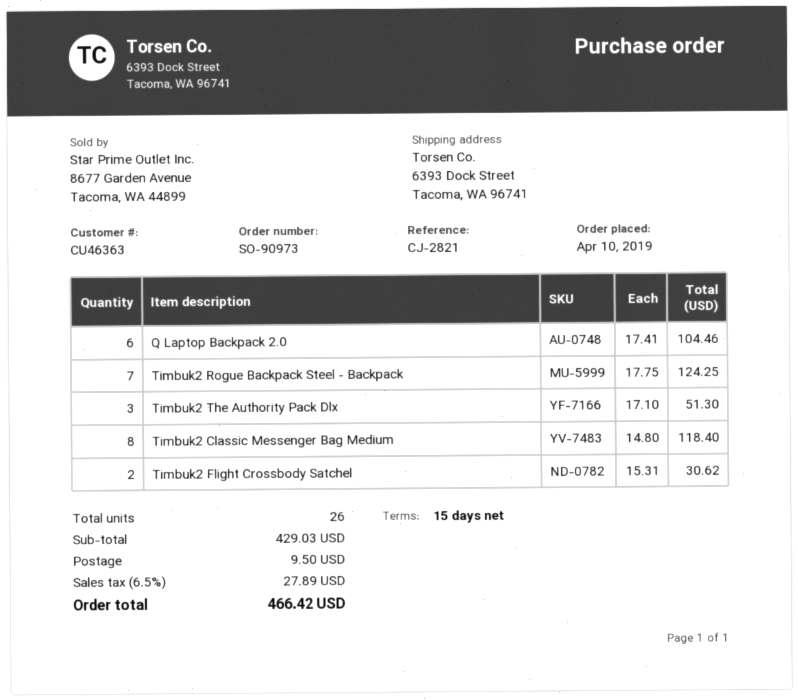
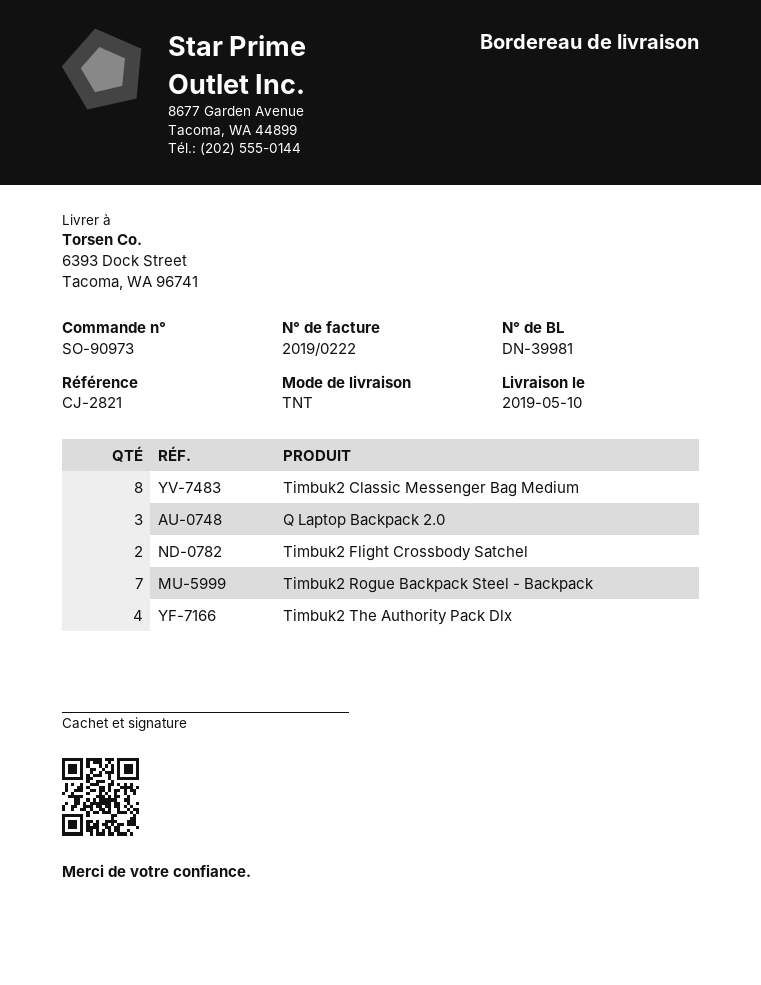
Q Laptop Backpack 2.0: 6 -> 3
Timbuk2 The Authority Pack Dlx: 3 -> 4

